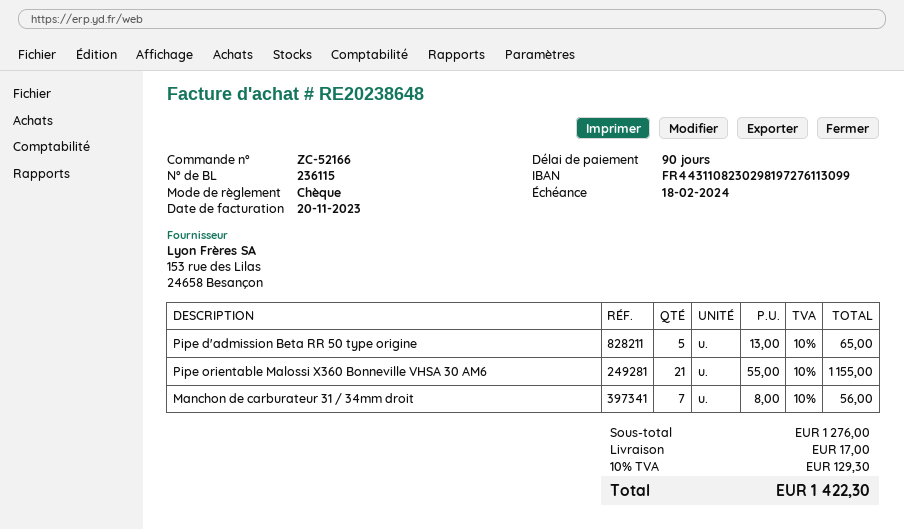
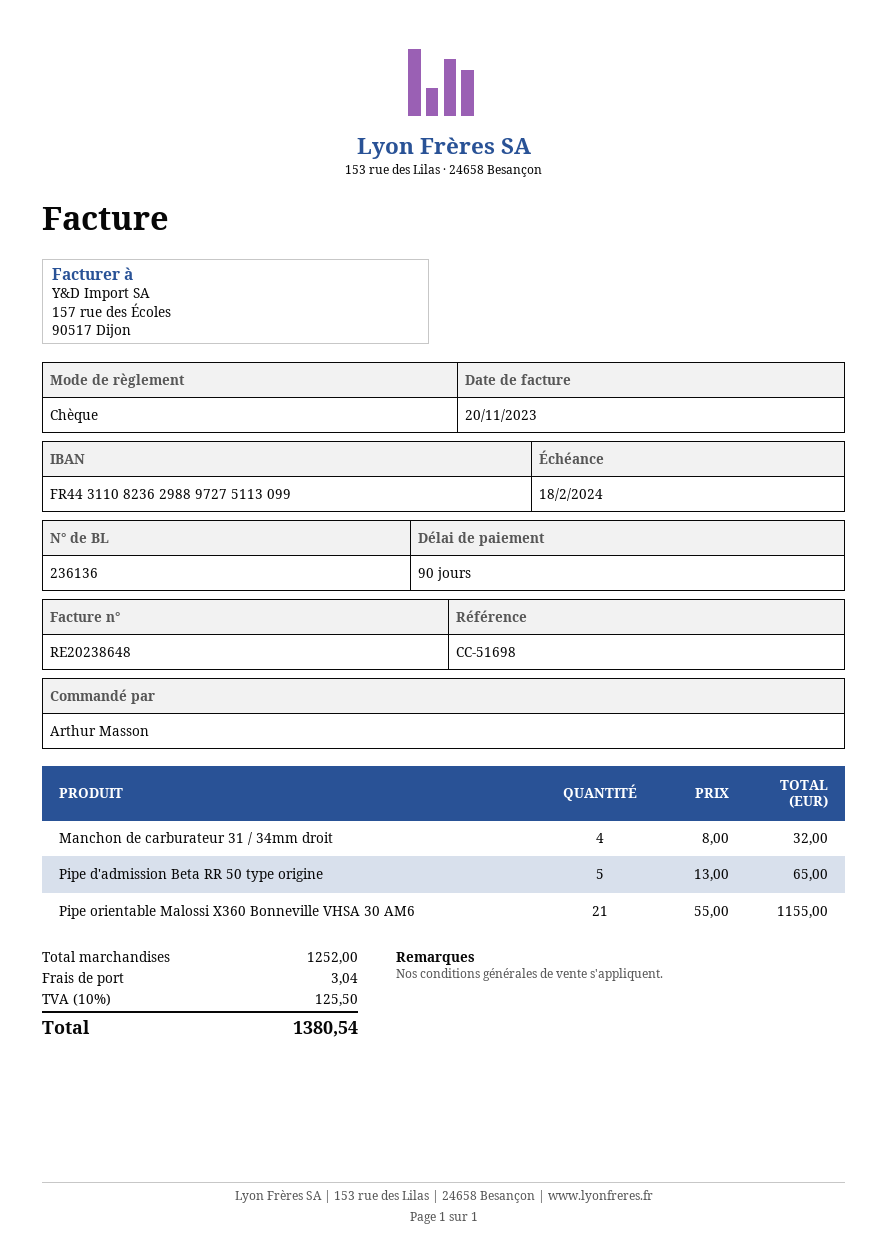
delivery note number: 236115 -> 236136
bank account: FR4431108230298197276113099 -> FR4431108236298897275113099
Manchon de carburateur 31 / 34mm droit: 7 x 8.00 = 56.00 -> 4 x 8.00 = 32.00
subtotal: 1276.00 -> 1252.00
shipping: 17.00 -> 3.04
tax: 10% = 129.30 -> 10% = 125.50
total: 1422.30 -> 1380.54

